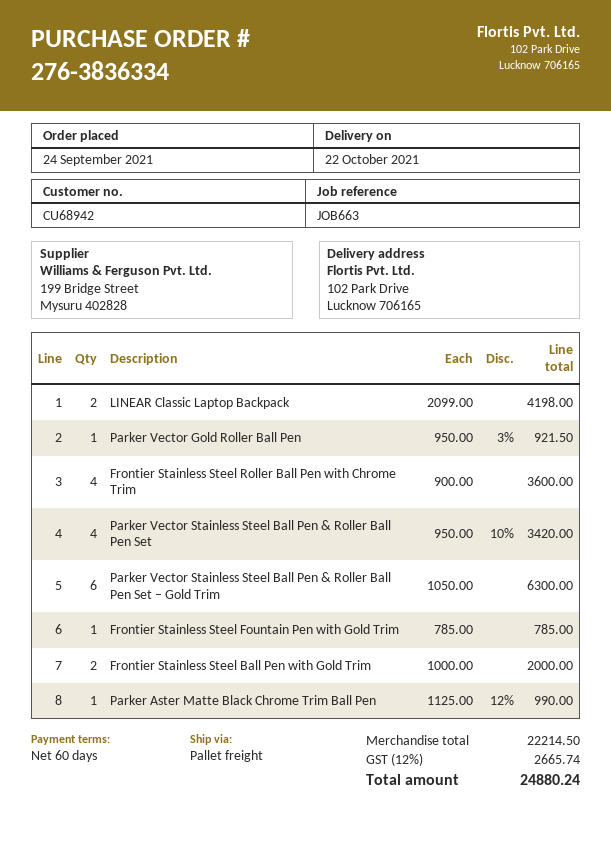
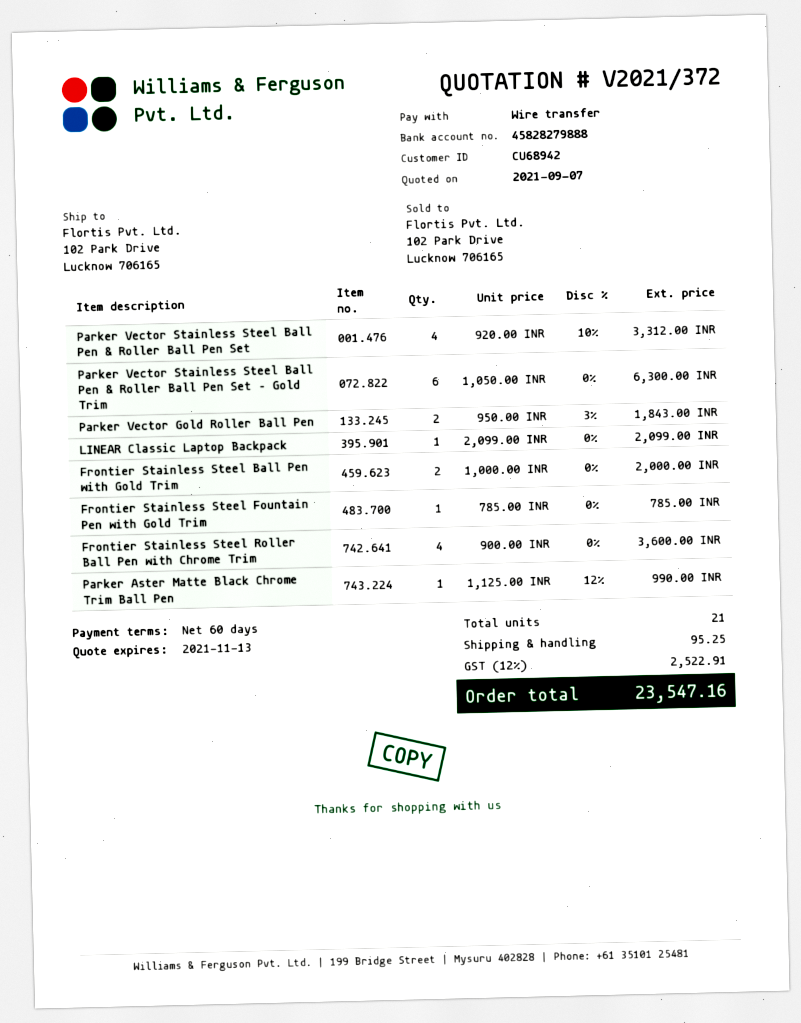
LINEAR Classic Laptop Backpack: 2 x 2099.00 = 4198.00 -> 1 x 2099.00 = 2099.00
Parker Vector Gold Roller Ball Pen: 1 x 950.00 - 3% = 921.50 -> 2 x 950.00 - 3% = 1843.00
Parker Vector Stainless Steel Ball Pen & Roller Ball Pen Set: 4 x 950.00 - 10% = 3420.00 -> 4 x 920.00 - 10% = 3312.00
shipping: none -> 95.25
tax: 12% = 2665.74 -> 12% = 2522.91
total: 24880.24 -> 23547.16

